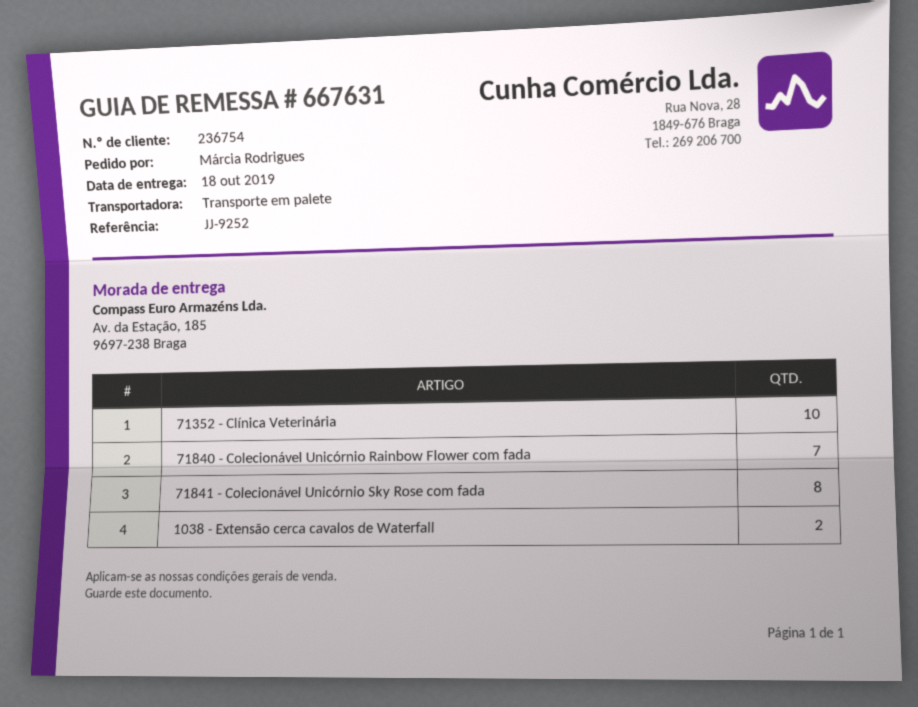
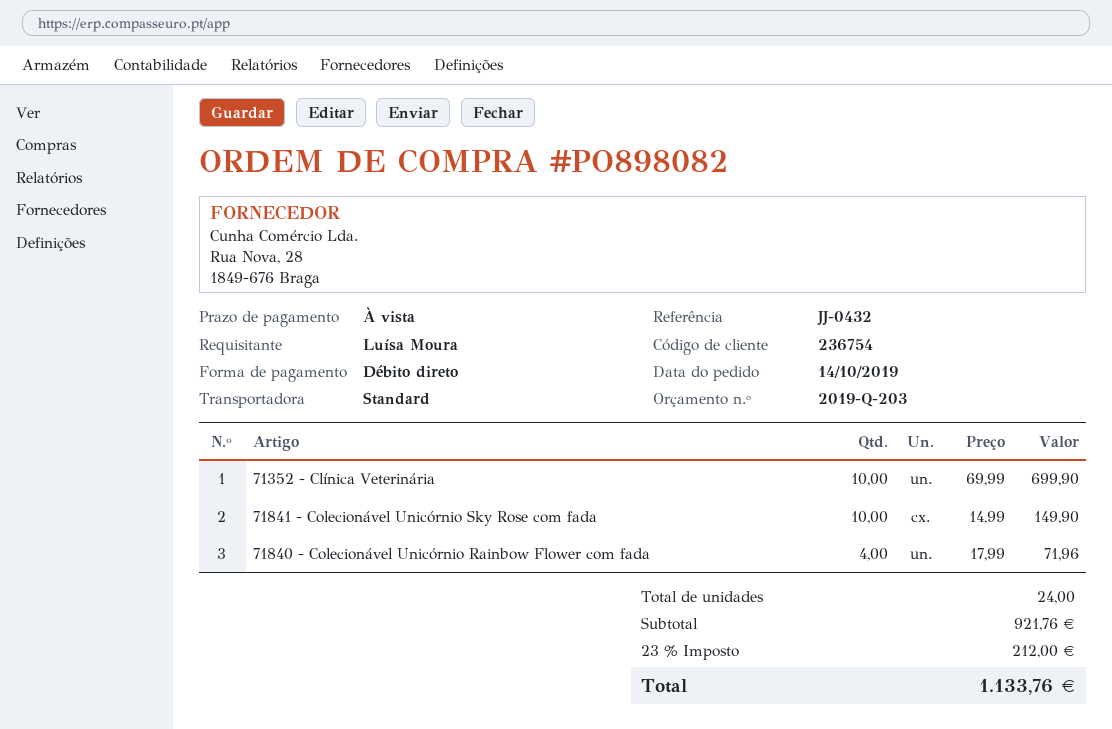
reference: JJ-9252 -> JJ-0432
ordered by: Márcia Rodrigues -> Luísa Moura
shipping method: pallet freight -> standard
71840 - Colecionável Unicórnio Rainbow Flower com fada: 7 -> 4
71841 - Colecionável Unicórnio Sky Rose com fada: 8 -> 10
1038 - Extensão cerca cavalos de Waterfall: 2 -> none

